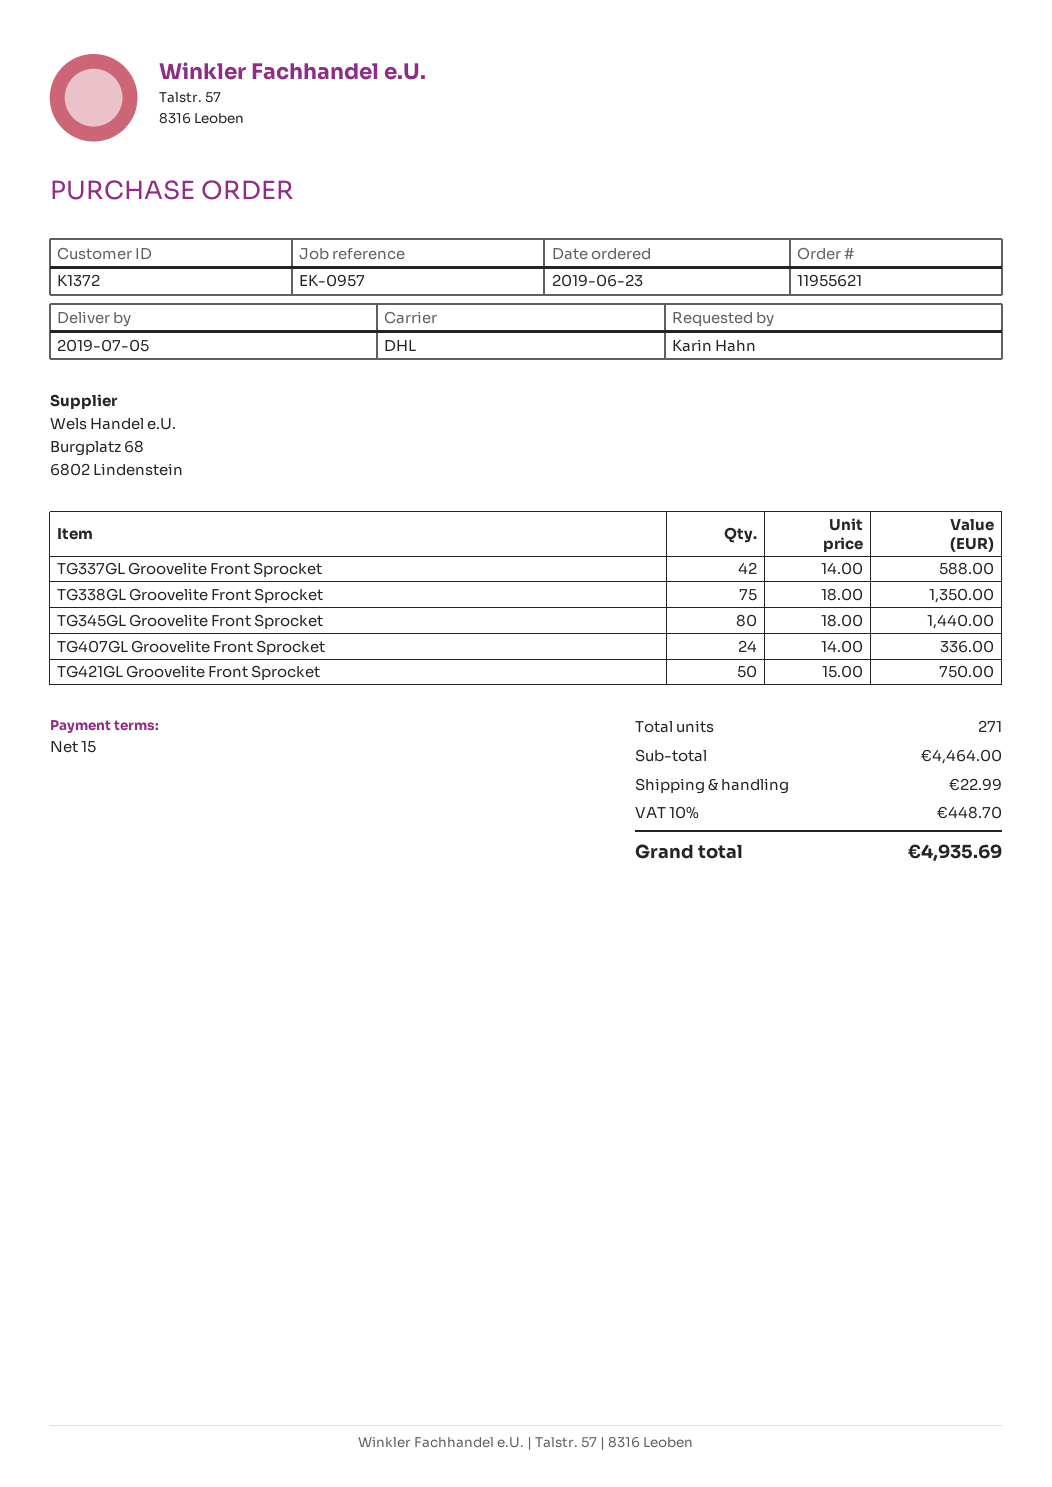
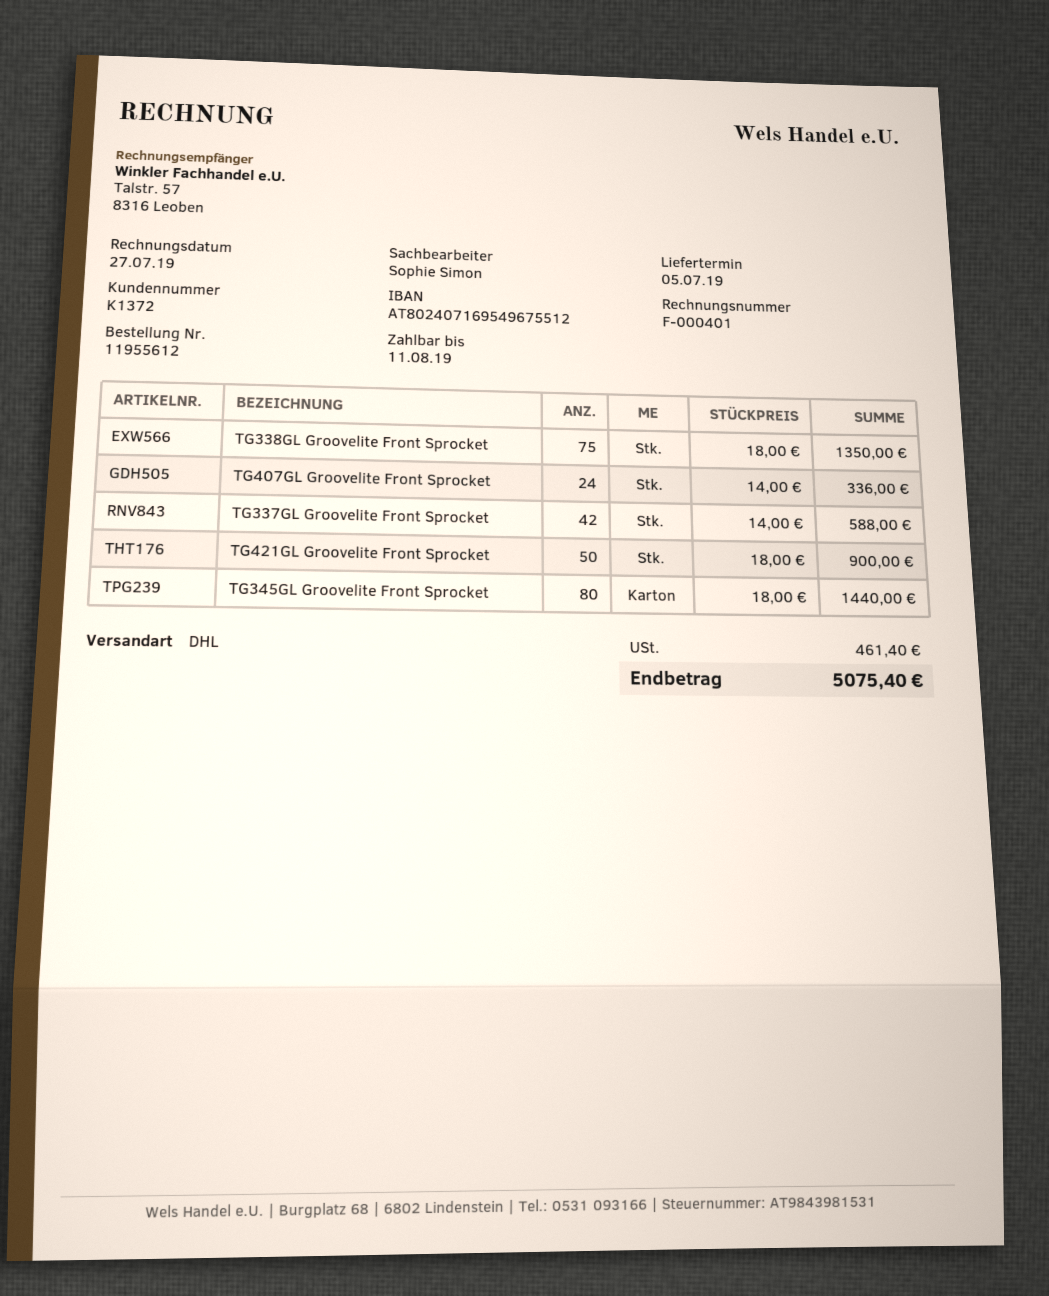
order number: 11955621 -> 11955612
TG421GL Groovelite Front Sprocket: 50 x 15.00 = 750.00 -> 50 x 18.00 = 900.00
shipping: 22.99 -> none
tax: 448.70 -> 461.40
total: 4935.69 -> 5075.40

